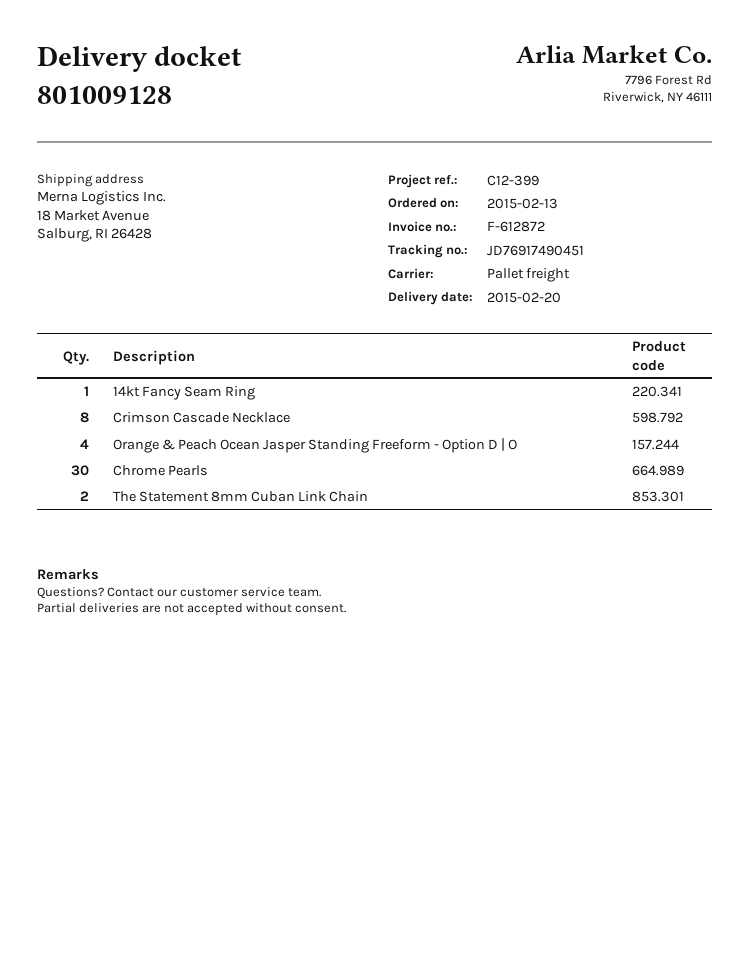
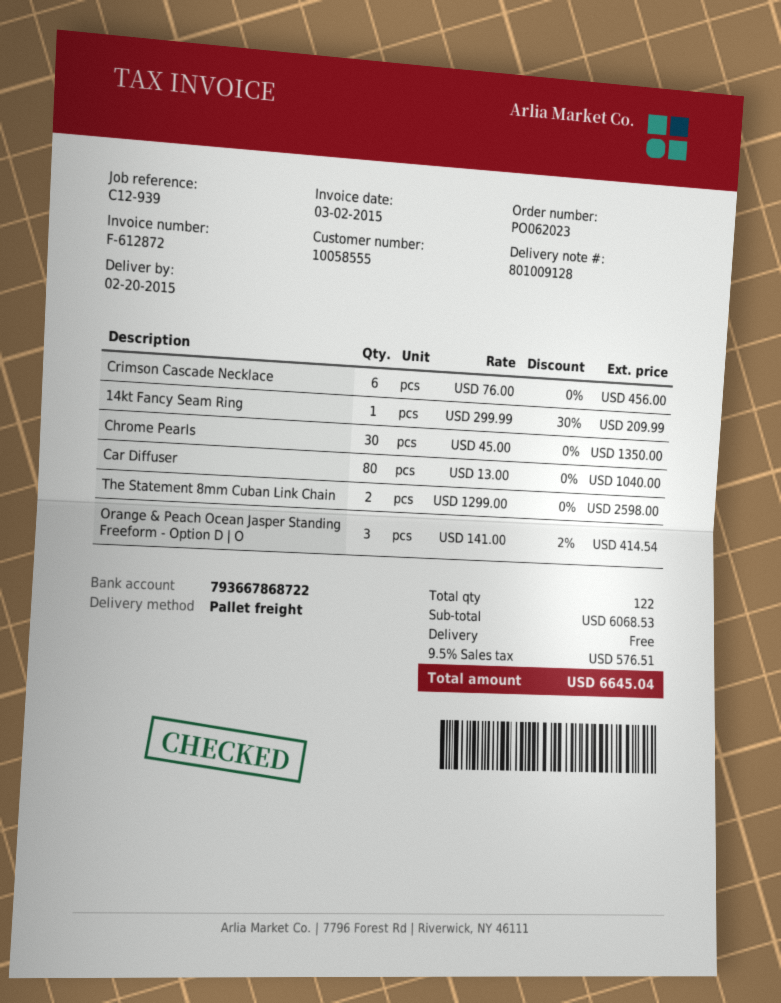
reference: C12-399 -> C12-939
Crimson Cascade Necklace: 8 -> 6
Orange & Peach Ocean Jasper Standing Freeform - Option D | O: 4 -> 3
Car Diffuser: none -> 80

